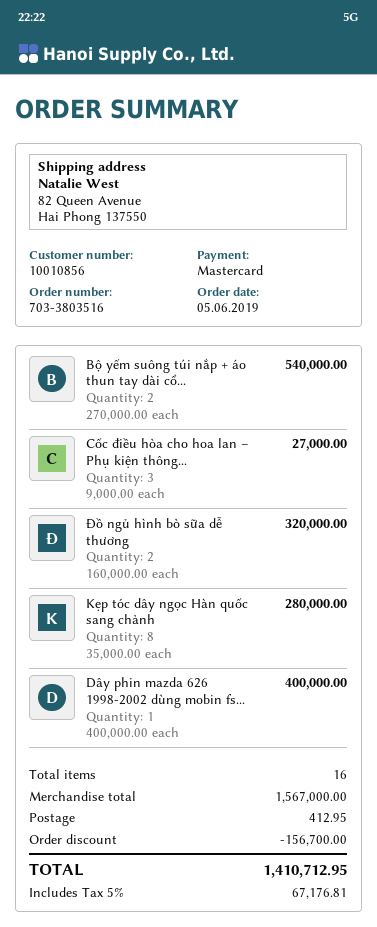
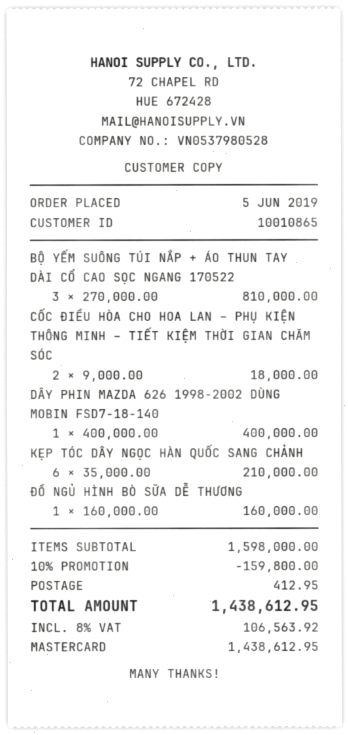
customer number: 10010856 -> 10010865
Bộ yếm suông túi nắp + áo thun tay dài cổ...: 2 x 270000.00 = 540000.00 -> 3 x 270000.00 = 810000.00
Cốc điều hòa cho hoa lan – Phụ kiện thông...: 3 x 9000.00 = 27000.00 -> 2 x 9000.00 = 18000.00
Đồ ngủ hình bò sữa dễ thương: 2 x 160000.00 = 320000.00 -> 1 x 160000.00 = 160000.00
Kẹp tóc dây ngọc Hàn quốc sang chảnh: 8 x 35000.00 = 280000.00 -> 6 x 35000.00 = 210000.00
subtotal: 1567000.00 -> 1598000.00
discount: 156700.00 -> 159800.00
tax: 5% = 67176.81 -> 8% = 106563.92
total: 1410712.95 -> 1438612.95

